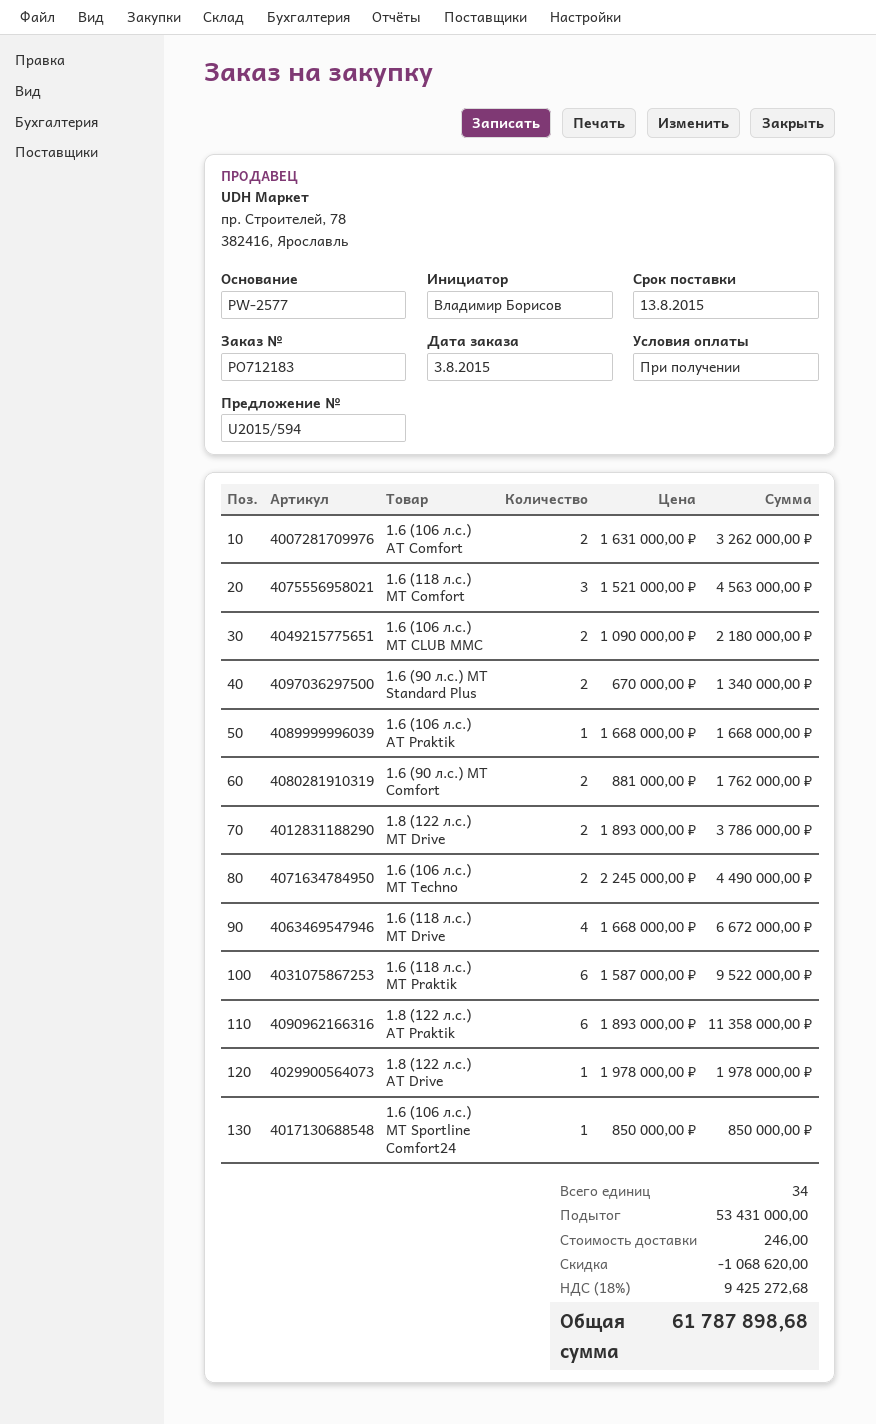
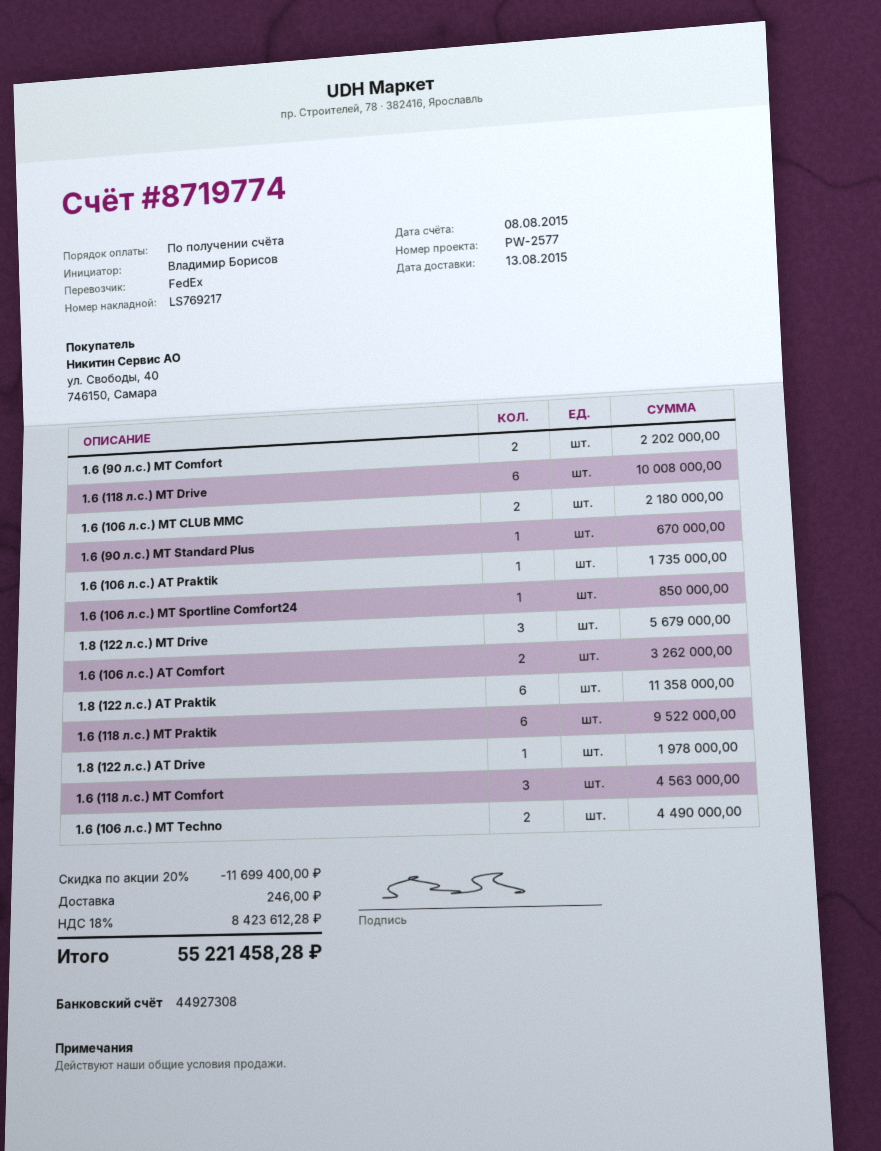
1.6 (90 л.с.) MT Standard Plus: 2 for 1340000.00 -> 1 for 670000.00
1.6 (106 л.с.) AT Praktik: 1 for 1668000.00 -> 1 for 1735000.00
1.6 (90 л.с.) MT Comfort: 2 for 1762000.00 -> 2 for 2202000.00
1.8 (122 л.с.) MT Drive: 2 for 3786000.00 -> 3 for 5679000.00
1.6 (118 л.с.) MT Drive: 4 for 6672000.00 -> 6 for 10008000.00
discount: 1068620.00 -> 11699400.00
tax: 18% = 9425272.68 -> 18% = 8423612.28
total: 61787898.68 -> 55221458.28

